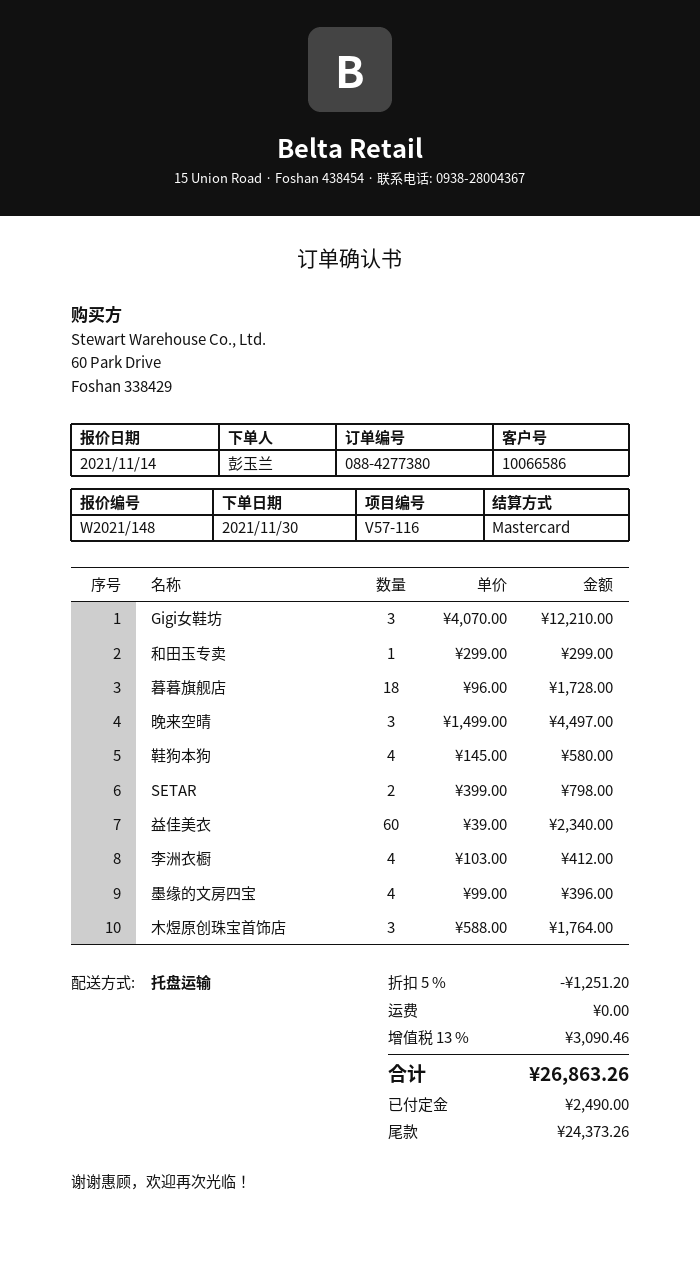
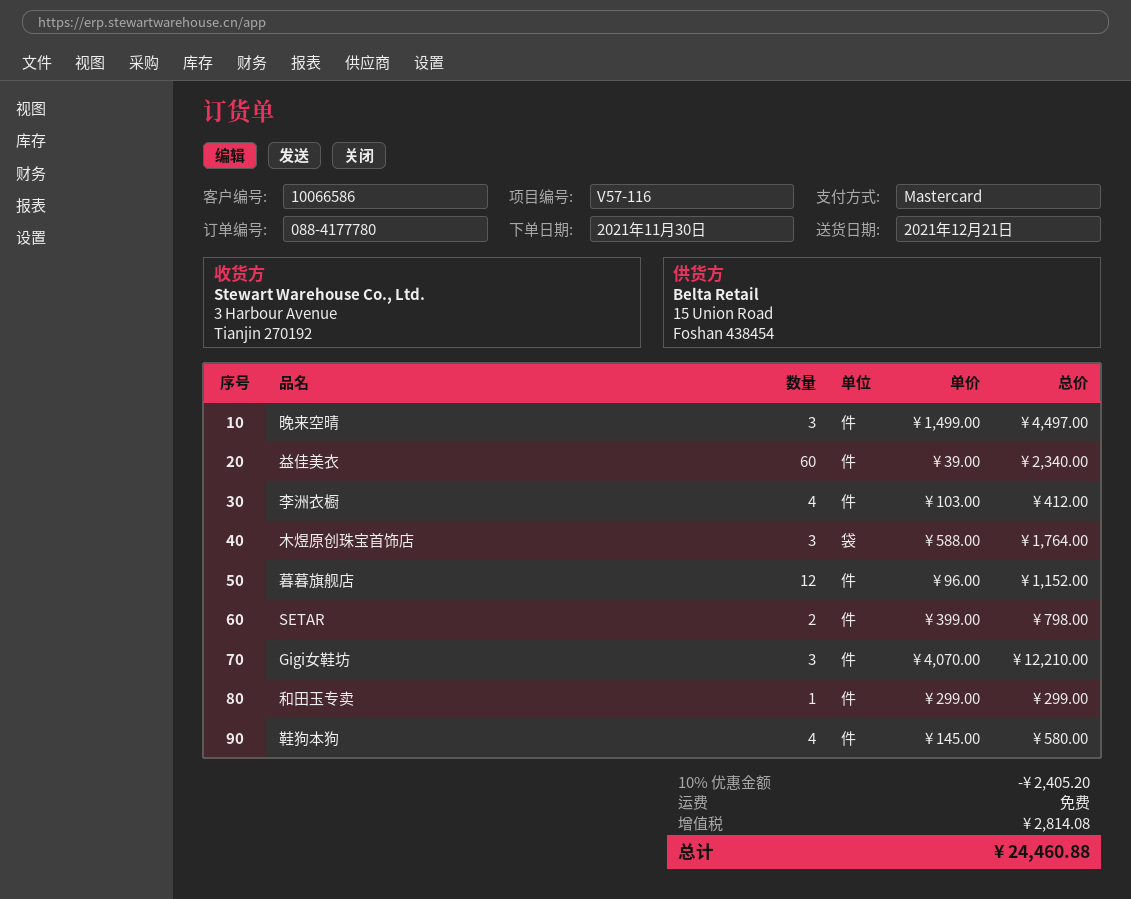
order number: 088-4277380 -> 088-4177780
暮暮旗舰店: 18 x 96.00 = 1728.00 -> 12 x 96.00 = 1152.00
墨缘的文房四宝: 4 x 99.00 = 396.00 -> none
discount: 5% = 1251.20 -> 10% = 2405.20
tax: 3090.46 -> 2814.08
total: 26863.26 -> 24460.88

